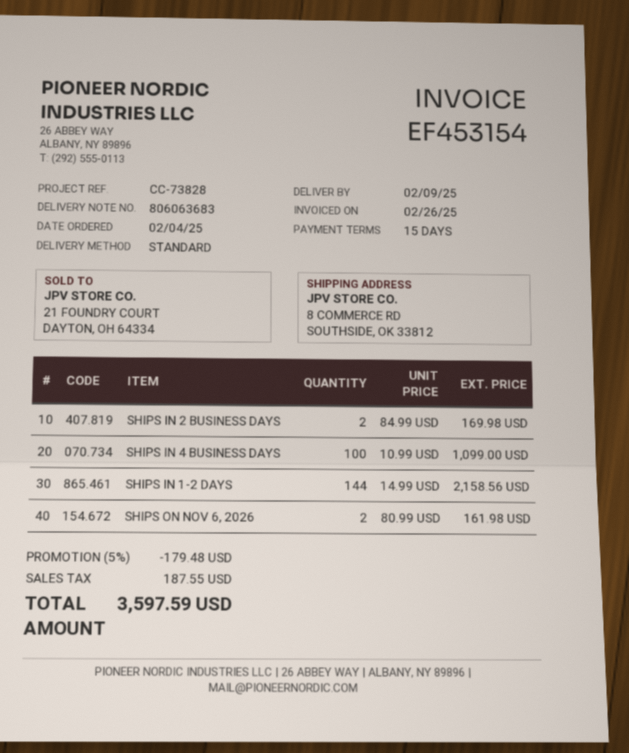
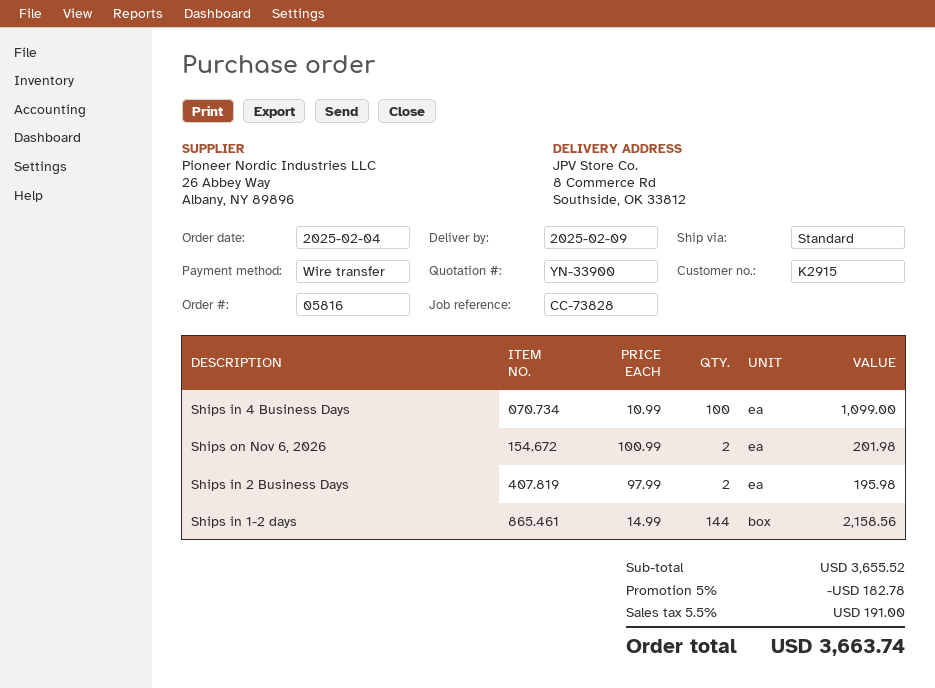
SHIPS IN 2 BUSINESS DAYS: 2 x 84.99 = 169.98 -> 2 x 97.99 = 195.98
SHIPS ON NOV 6, 2026: 2 x 80.99 = 161.98 -> 2 x 100.99 = 201.98
discount: 5% = 179.48 -> 5% = 182.78
tax: 187.55 -> 191.00
total: 3597.59 -> 3663.74

